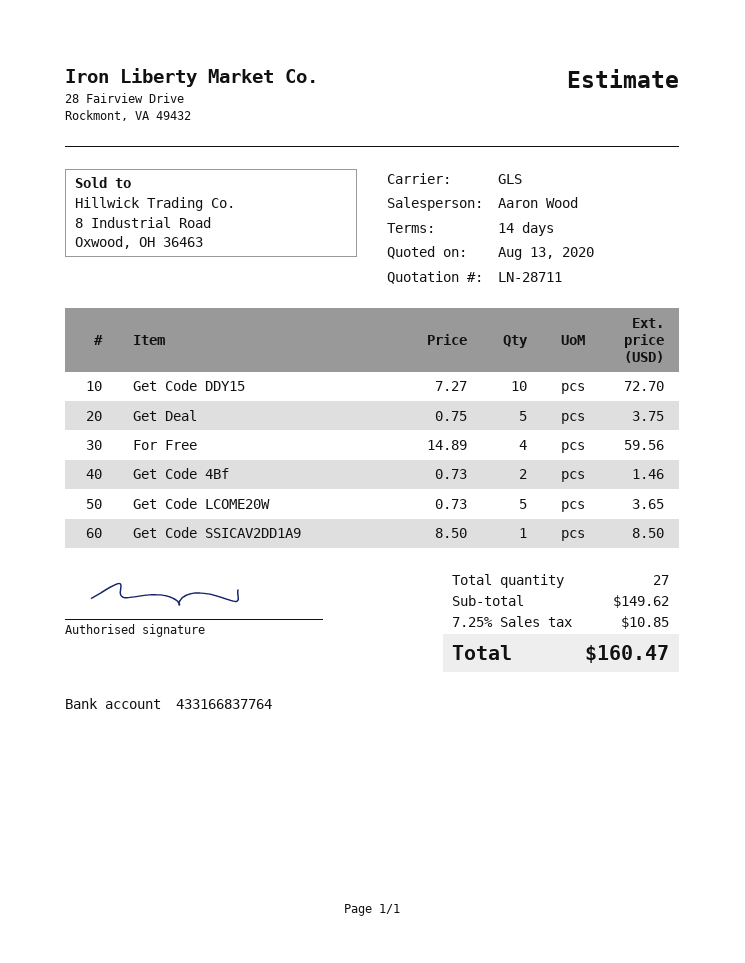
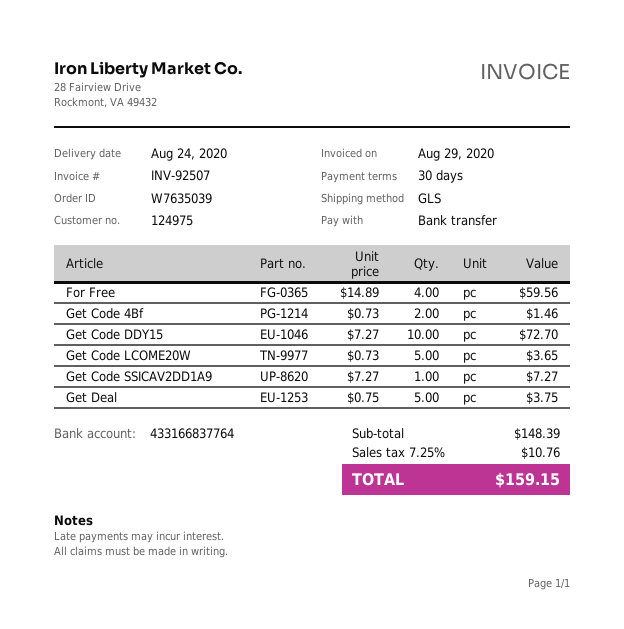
payment terms: 14 days -> 30 days
Get Code SSICAV2DD1A9: 1 x 8.50 = 8.50 -> 1 x 7.27 = 7.27
subtotal: 149.62 -> 148.39
tax: 7.25% = 10.85 -> 7.25% = 10.76
total: 160.47 -> 159.15

